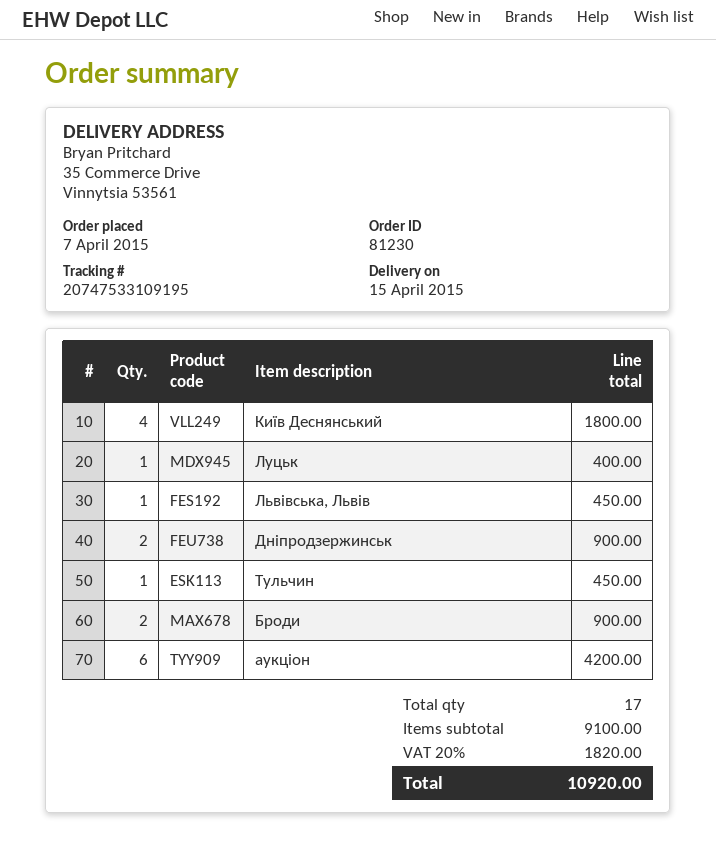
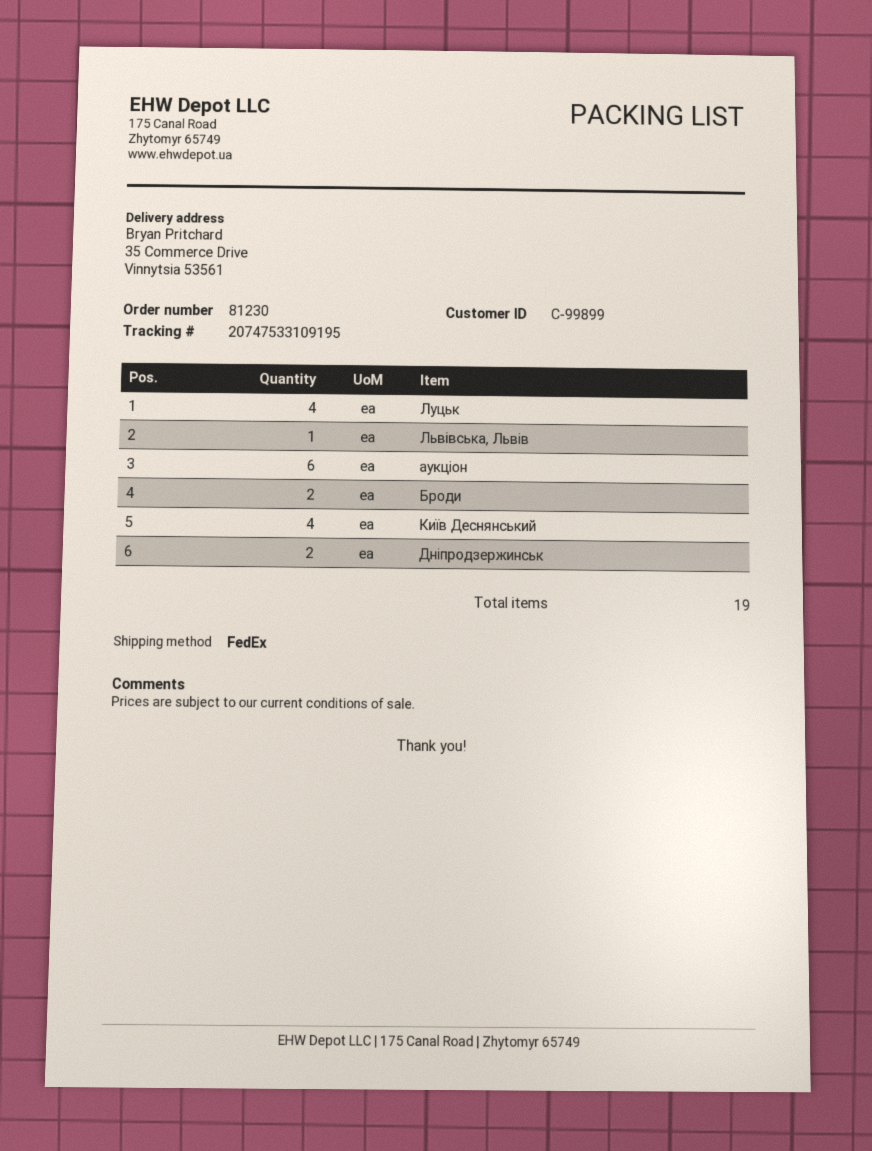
Луцьк: 1 -> 4
Тульчин: 1 -> none
total quantity: 17 -> 19

